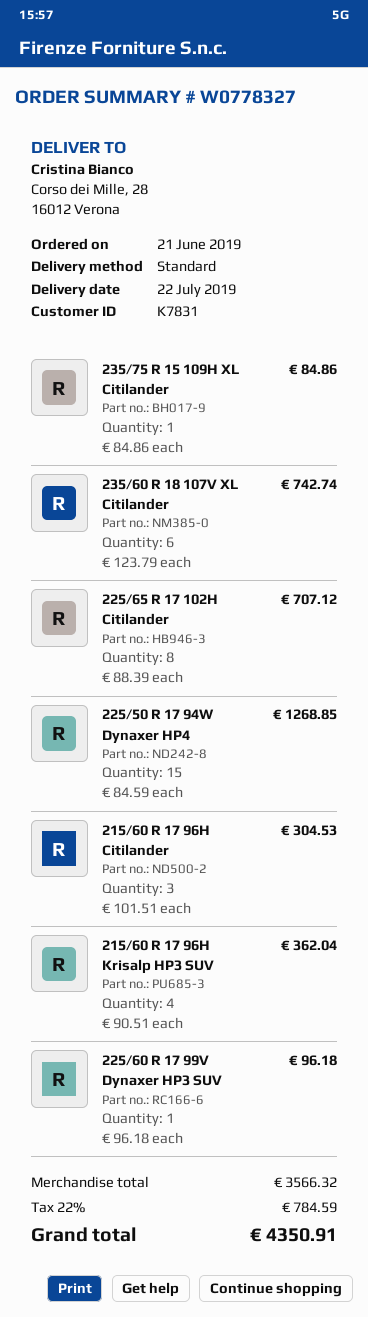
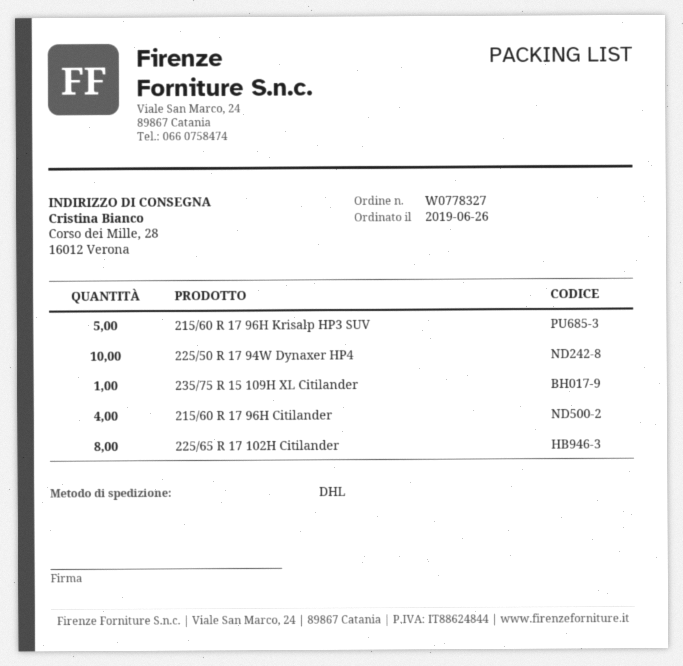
order date: 2019-06-21 -> 2019-06-26
shipping method: standard -> DHL
235/60 R 18 107V XL Citilander: 6 -> none
225/50 R 17 94W Dynaxer HP4: 15 -> 10
215/60 R 17 96H Citilander: 3 -> 4
215/60 R 17 96H Krisalp HP3 SUV: 4 -> 5
225/60 R 17 99V Dynaxer HP3 SUV: 1 -> none

